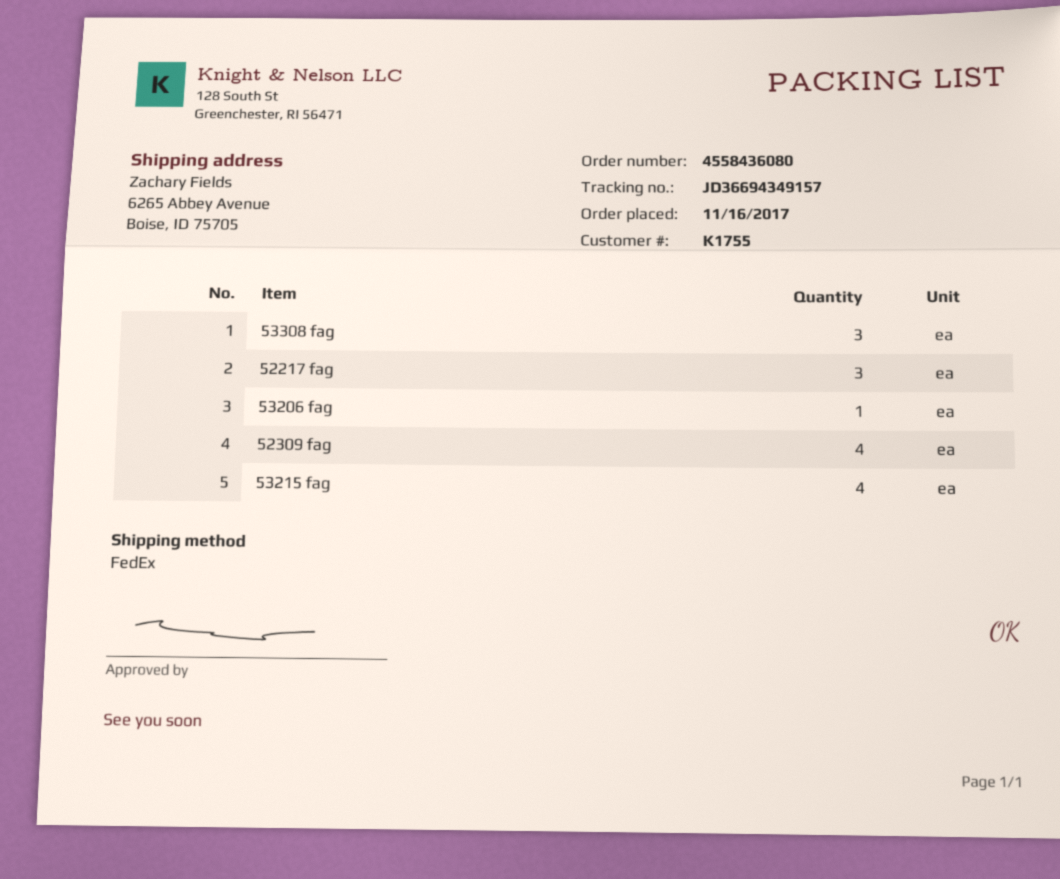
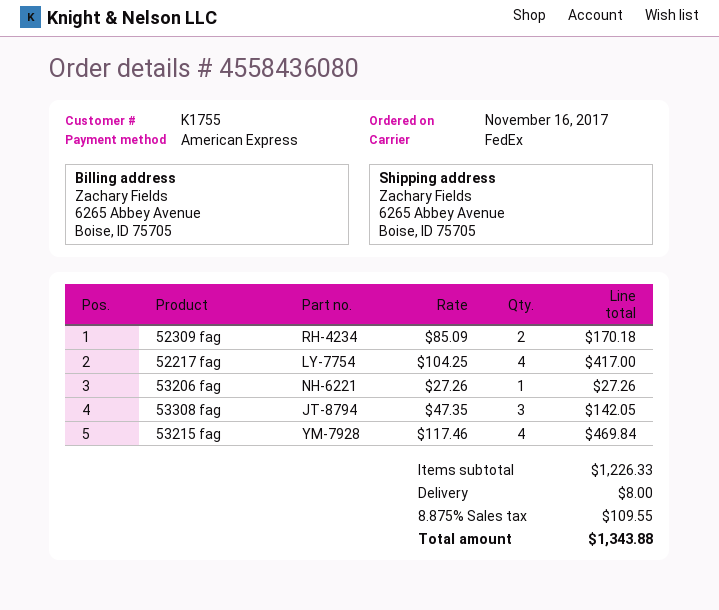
52217 fag: 3 -> 4
52309 fag: 4 -> 2

